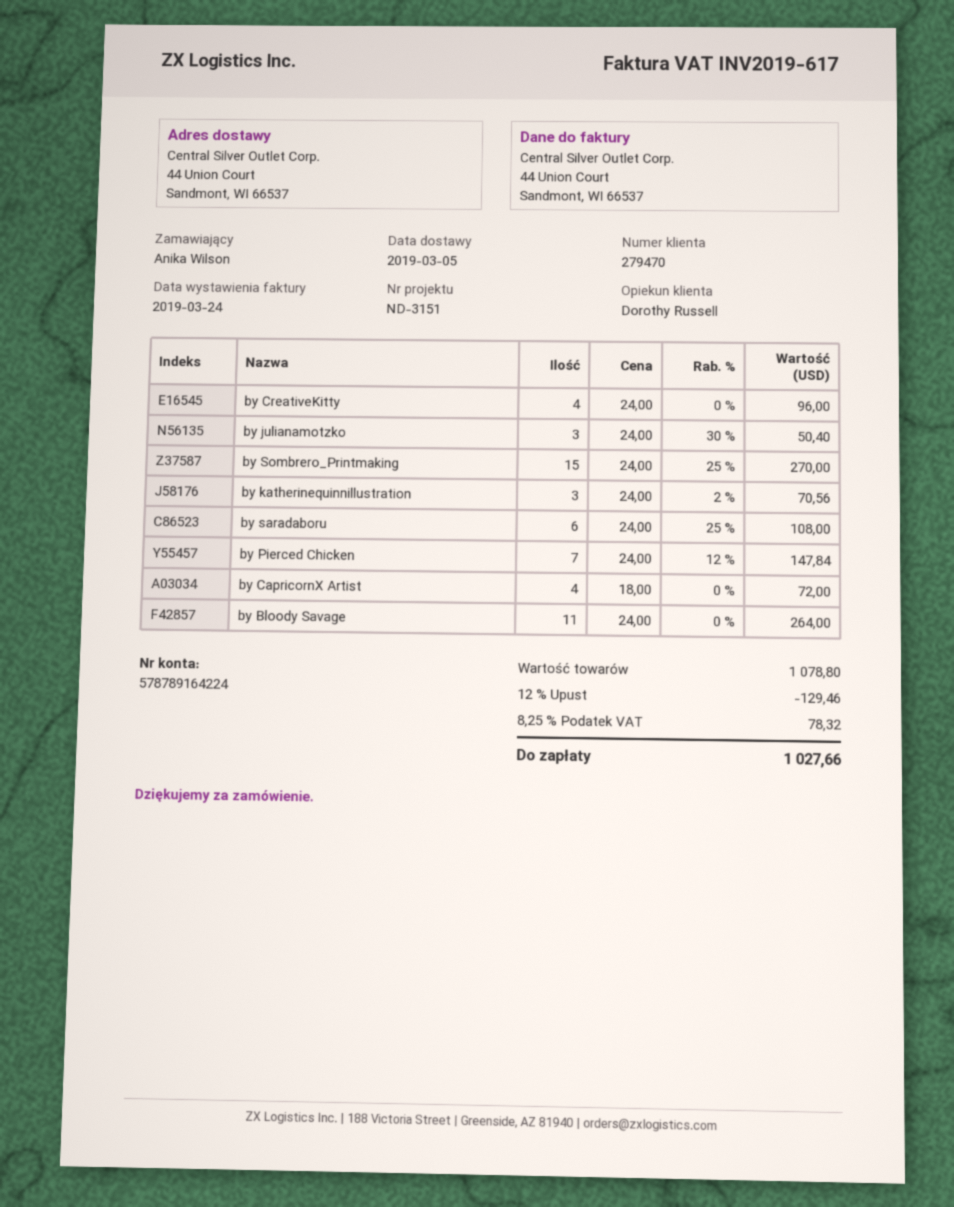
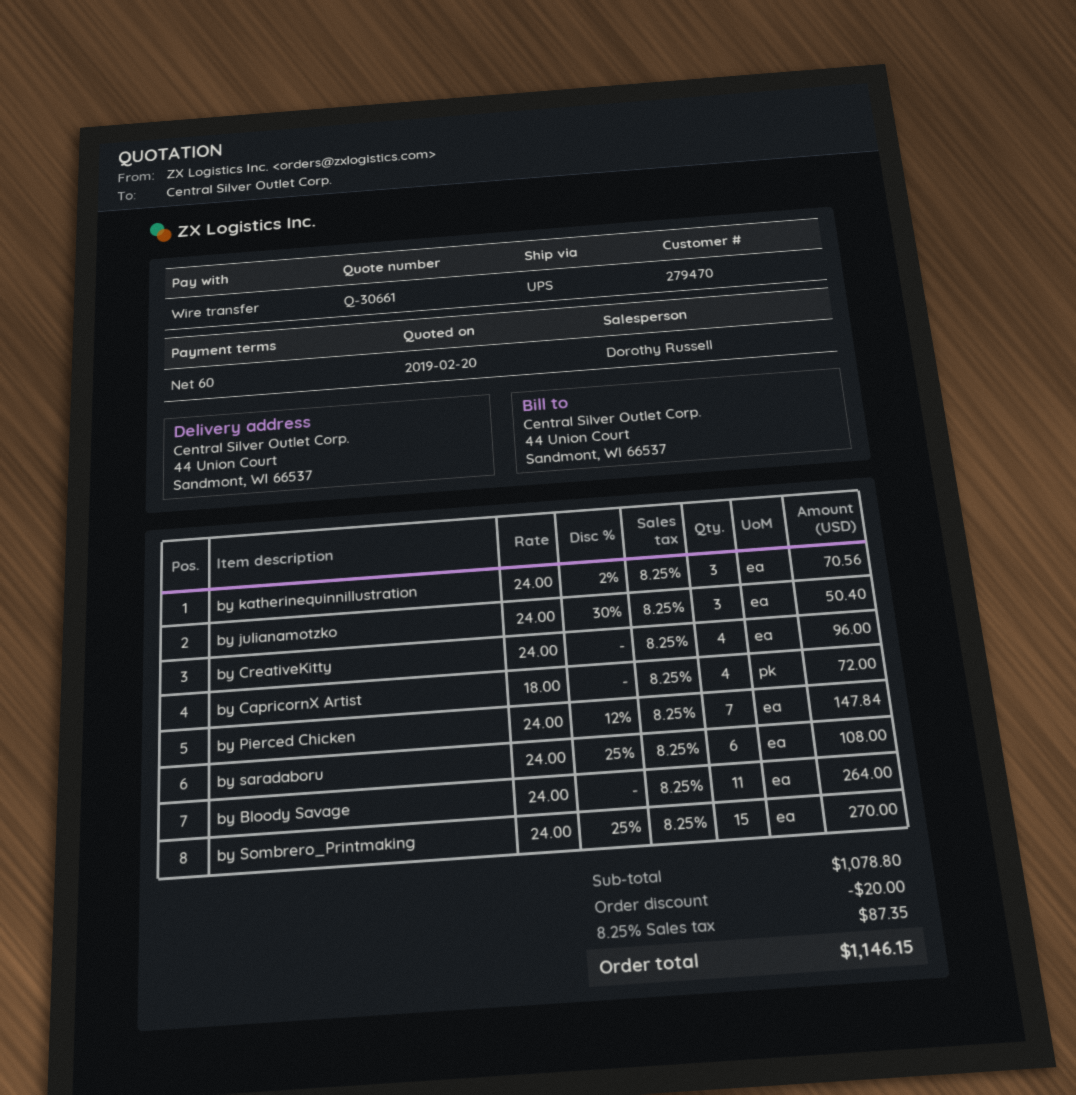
discount: 129.46 -> 20.00
tax: 8.25% = 78.32 -> 8.25% = 87.35
total: 1027.66 -> 1146.15

